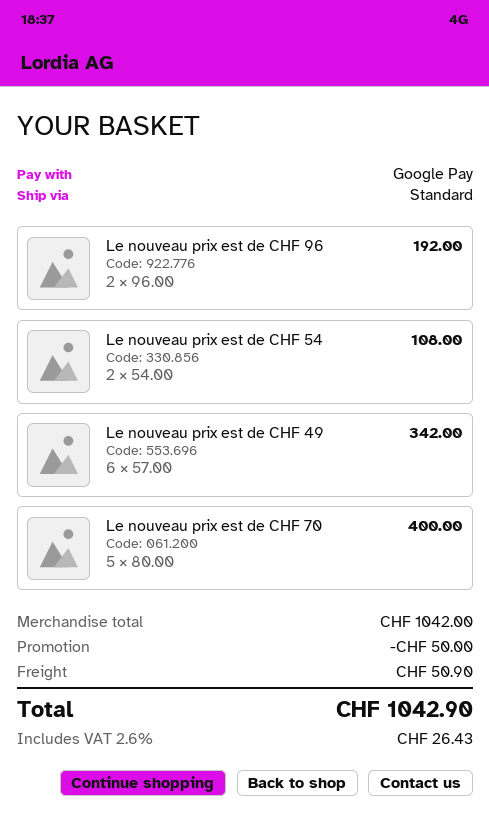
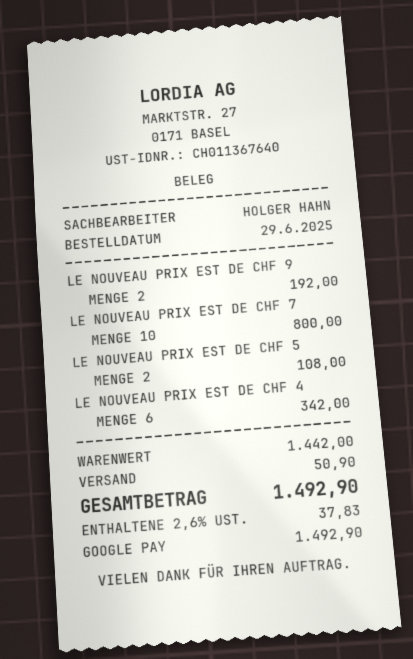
Le nouveau prix est de CHF 70: 5 for 400.00 -> 10 for 800.00
subtotal: 1042.00 -> 1442.00
discount: 50.00 -> none
tax: 2.6% = 26.43 -> 2.6% = 37.83
total: 1042.90 -> 1492.90

